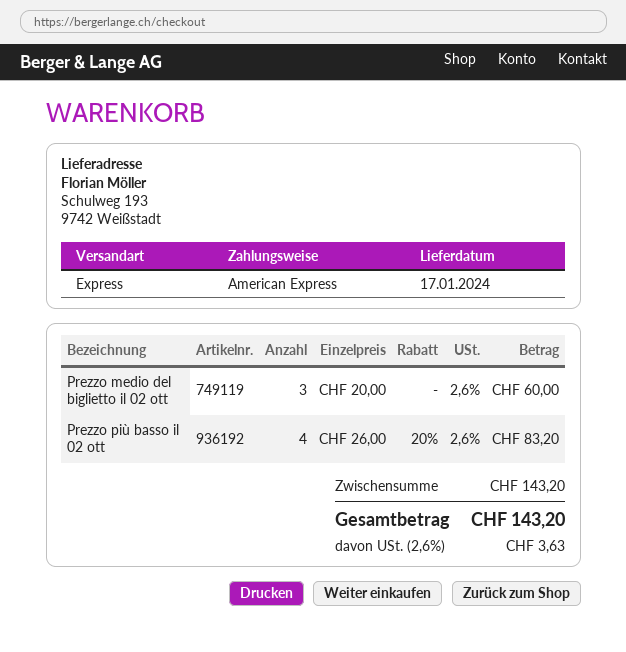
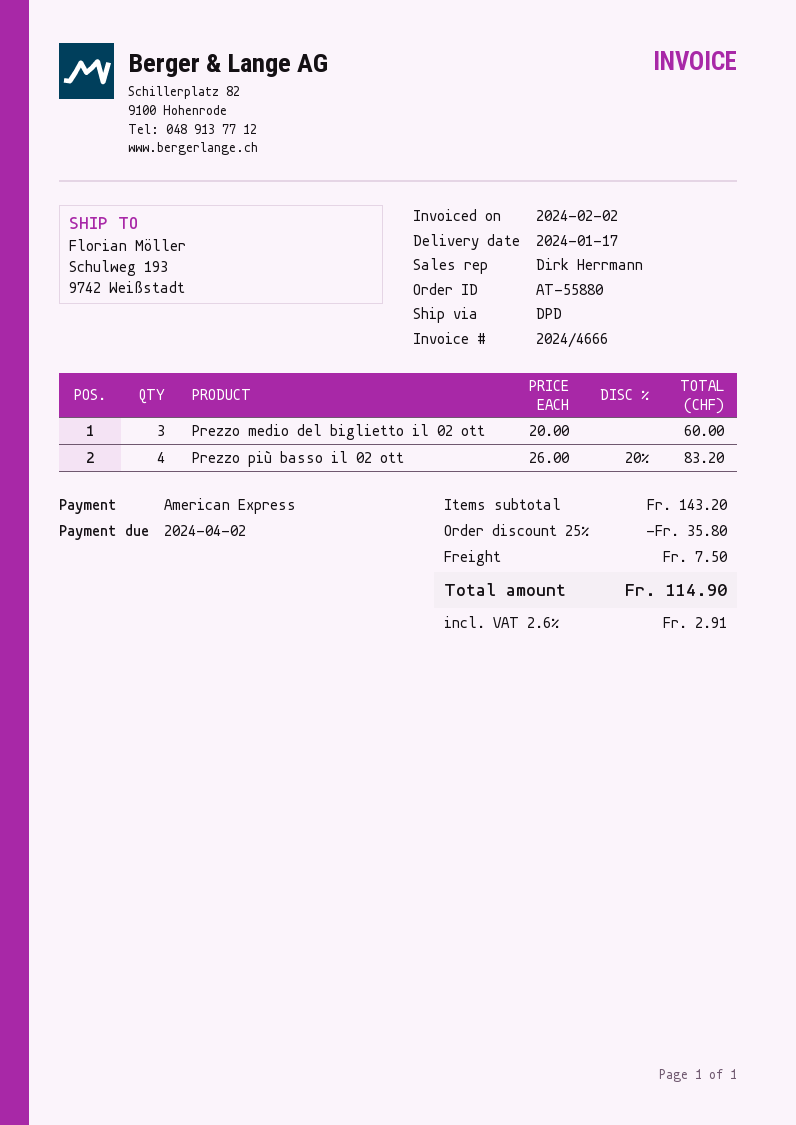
shipping method: express -> DPD
discount: none -> 25% = 35.80
shipping: none -> 7.50
tax: 2.6% = 3.63 -> 2.6% = 2.91
total: 143.20 -> 114.90

